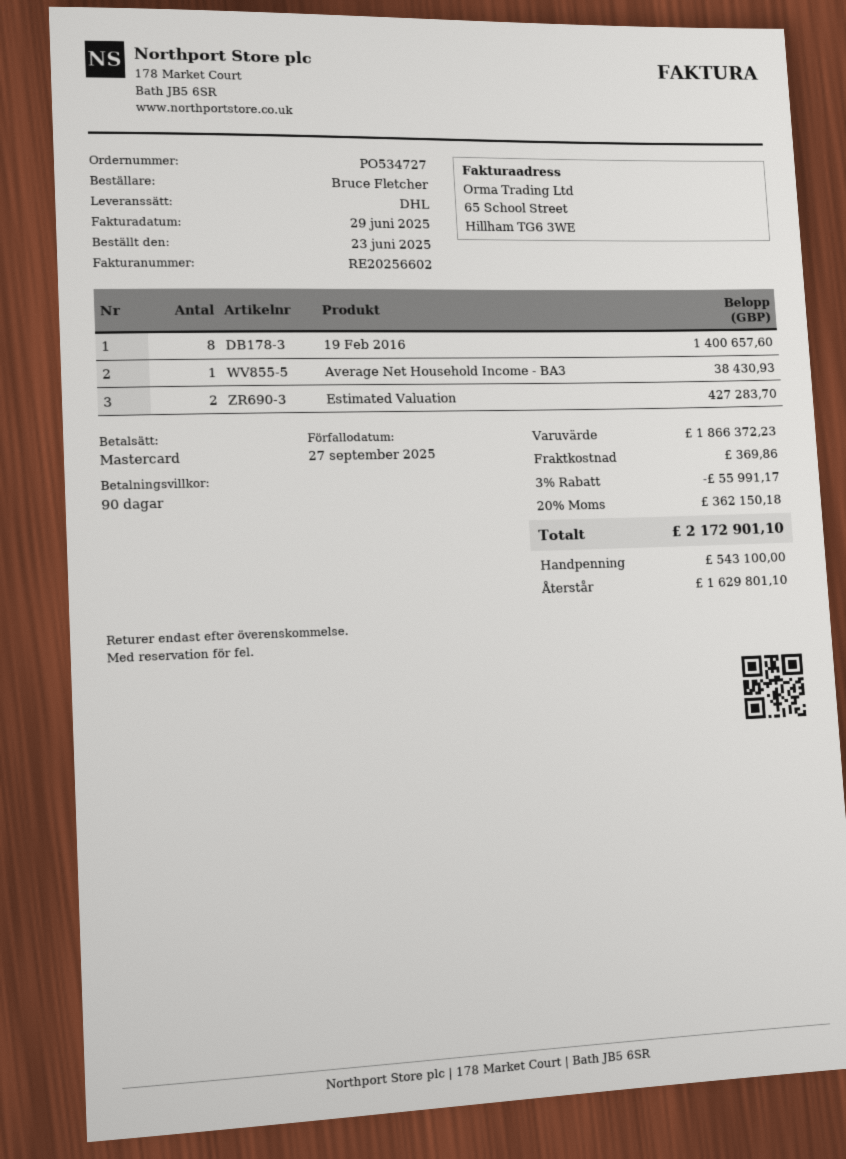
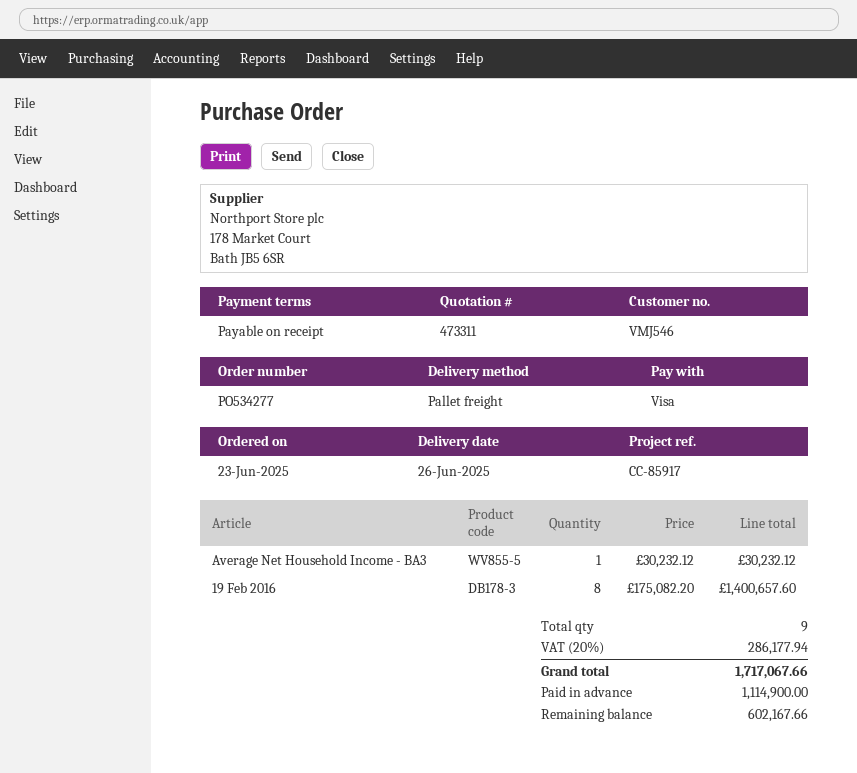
order number: PO534727 -> PO534277
payment terms: 90 days -> on receipt
payment method: Mastercard -> Visa
shipping method: DHL -> pallet freight
Average Net Household Income - BA3: 1 for 38430.93 -> 1 for 30232.12
Estimated Valuation: 2 for 427283.70 -> none
discount: 3% = 55991.17 -> none
shipping: 369.86 -> none
tax: 20% = 362150.18 -> 20% = 286177.94
total: 2172901.10 -> 1717067.66
deposit: 543100.00 -> 1114900.00
balance: 1629801.10 -> 602167.66

